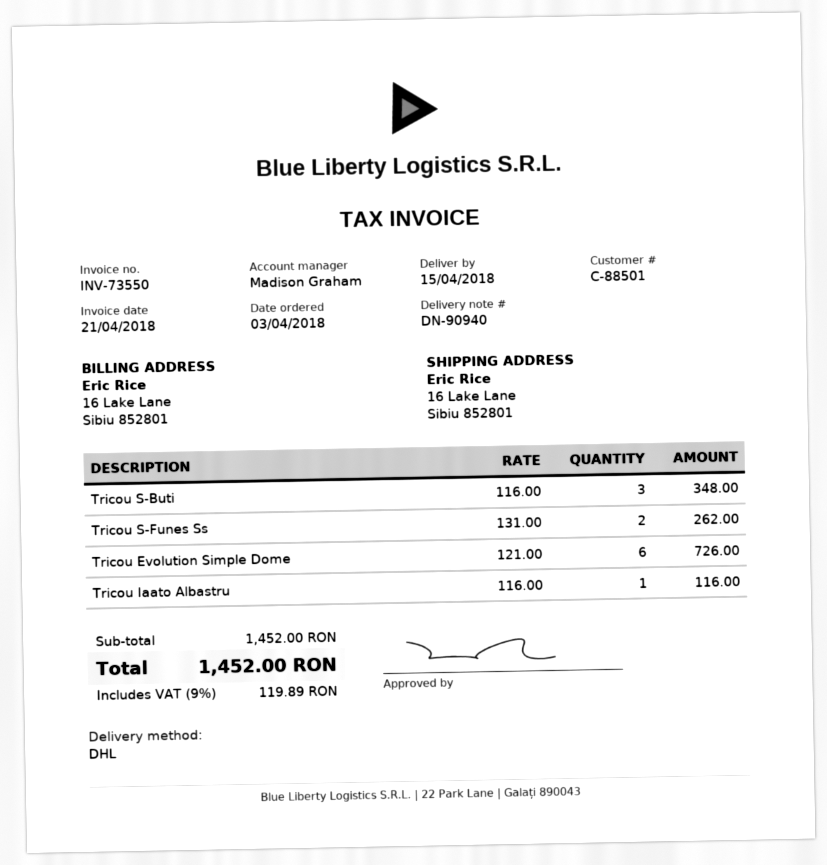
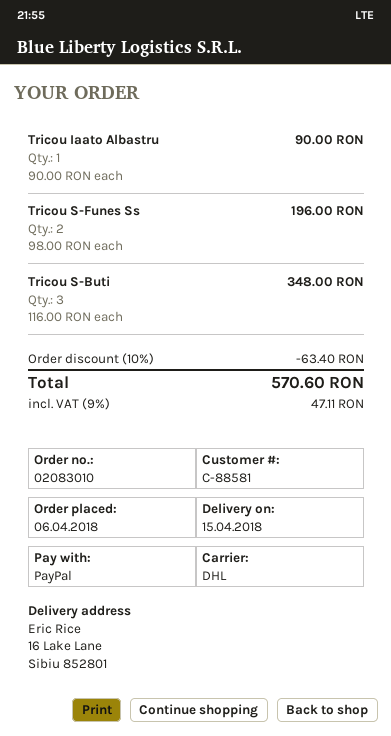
order date: 2018-04-03 -> 2018-04-06
customer number: C-88501 -> C-88581
Tricou S-Funes Ss: 2 x 131.00 = 262.00 -> 2 x 98.00 = 196.00
Tricou Evolution Simple Dome: 6 x 121.00 = 726.00 -> none
Tricou Iaato Albastru: 1 x 116.00 = 116.00 -> 1 x 90.00 = 90.00
discount: none -> 10% = 63.40
tax: 9% = 119.89 -> 9% = 47.11
total: 1452.00 -> 570.60

